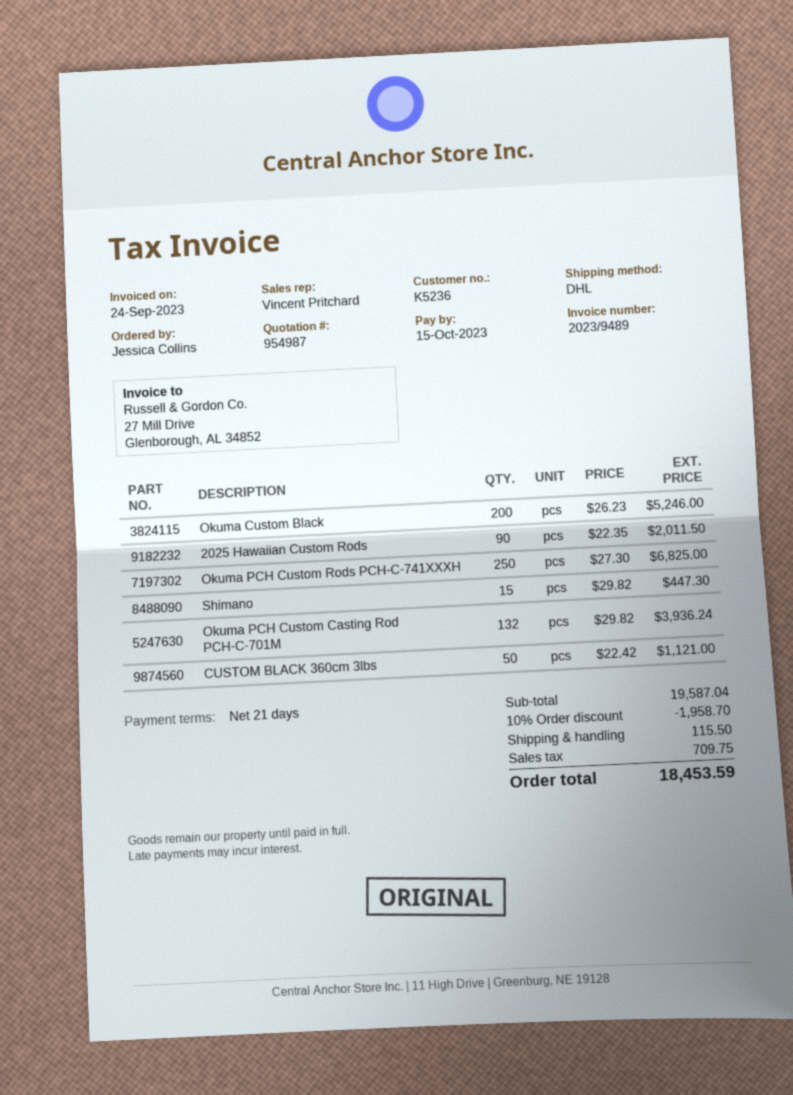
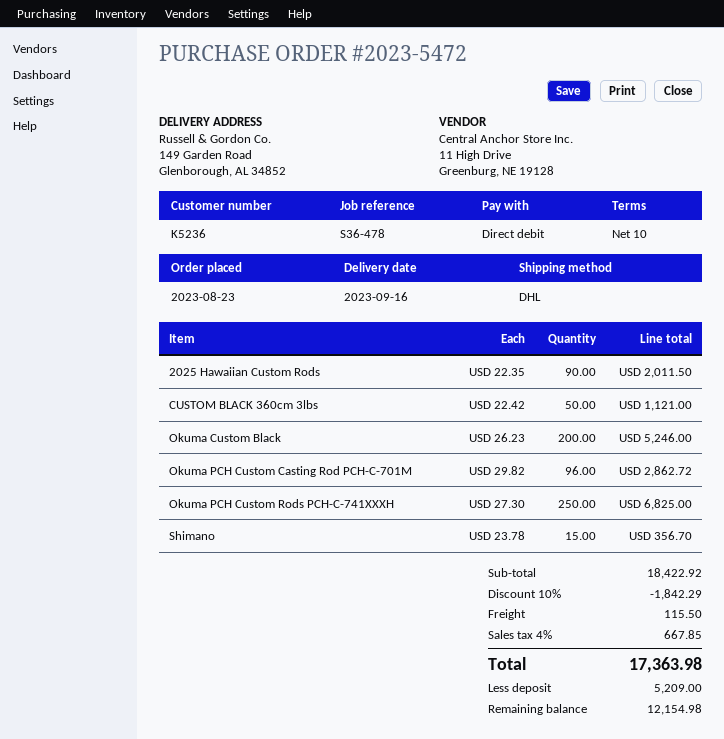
payment terms: 21 days -> 10 days
Shimano: 15 x 29.82 = 447.30 -> 15 x 23.78 = 356.70
Okuma PCH Custom Casting Rod PCH-C-701M: 132 x 29.82 = 3936.24 -> 96 x 29.82 = 2862.72
subtotal: 19587.04 -> 18422.92
discount: 10% = 1958.70 -> 10% = 1842.29
tax: 709.75 -> 667.85
total: 18453.59 -> 17363.98

